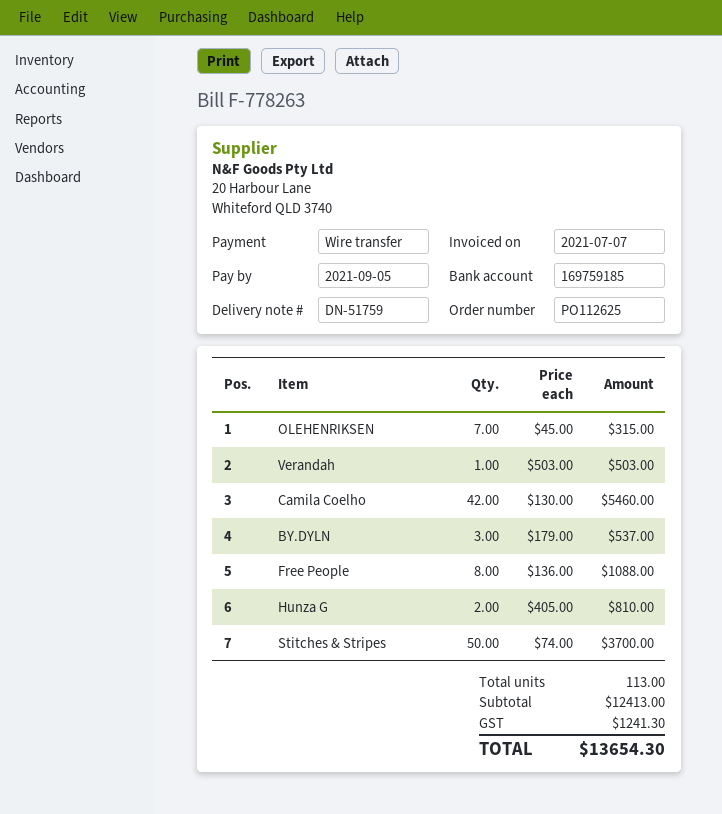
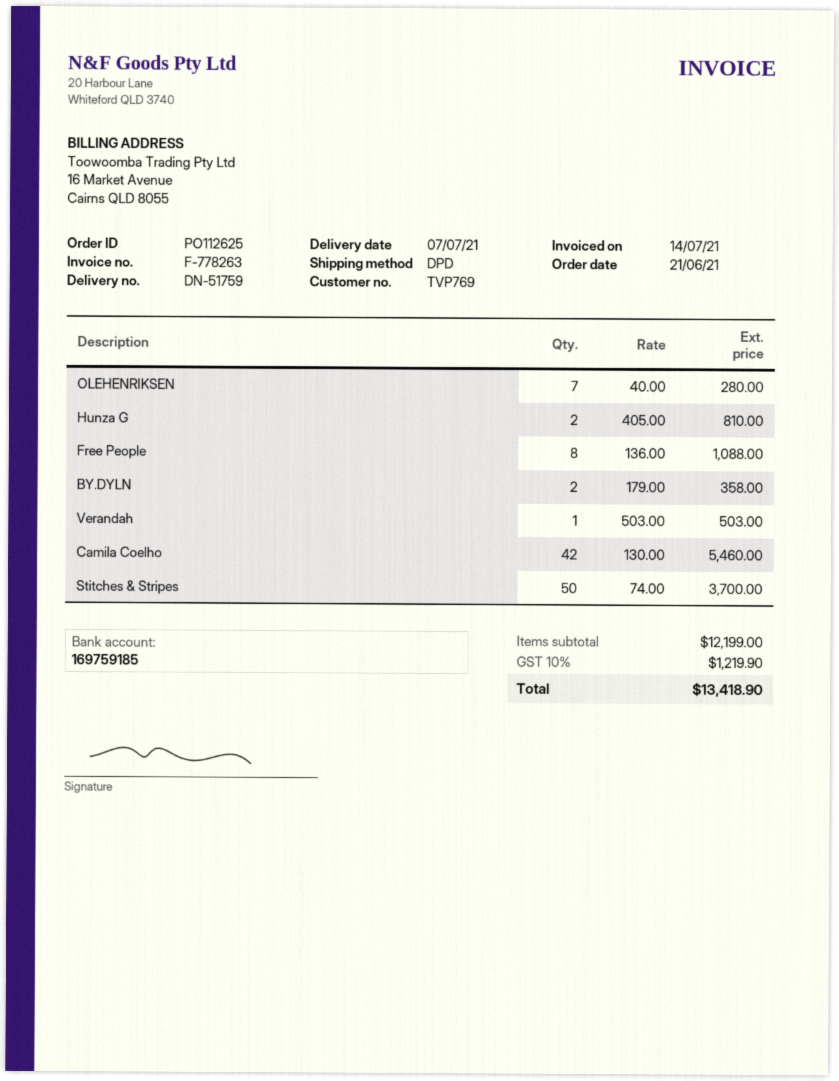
invoice date: 2021-07-07 -> 2021-07-14
OLEHENRIKSEN: 7 x 45.00 = 315.00 -> 7 x 40.00 = 280.00
BY.DYLN: 3 x 179.00 = 537.00 -> 2 x 179.00 = 358.00
subtotal: 12413.00 -> 12199.00
tax: 1241.30 -> 1219.90
total: 13654.30 -> 13418.90

